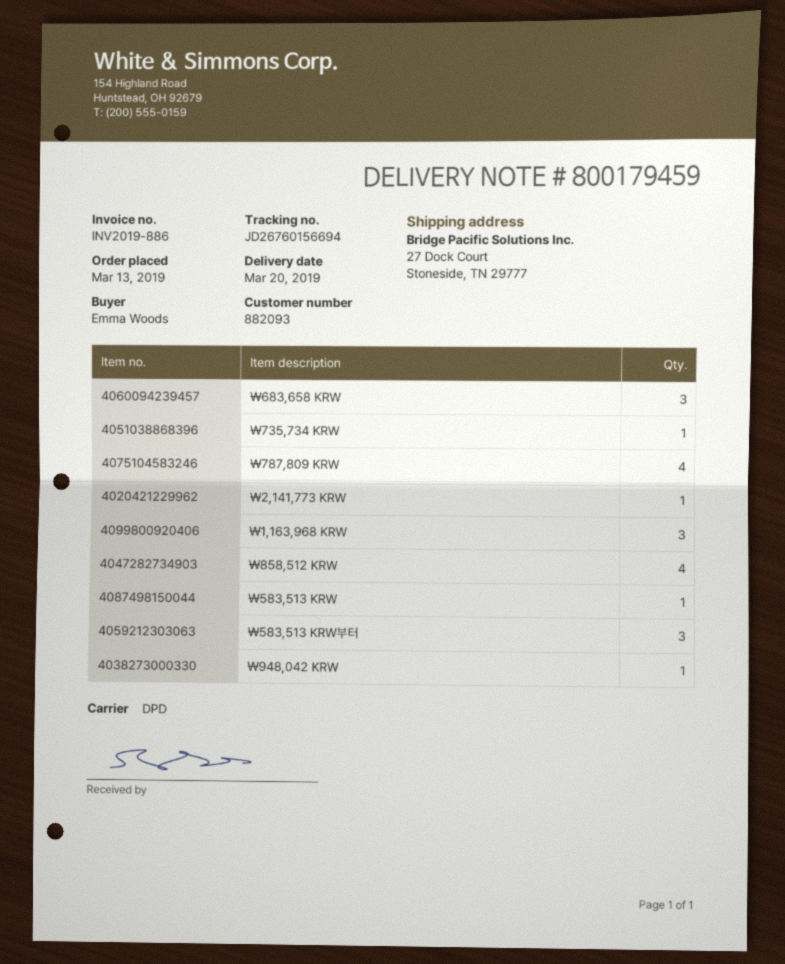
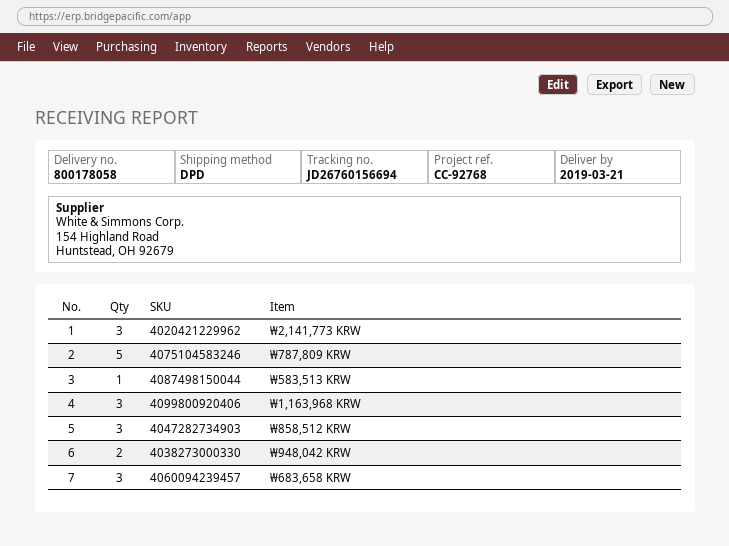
delivery note number: 800179459 -> 800178058
delivery date: 2019-03-20 -> 2019-03-21
₩735,734 KRW: 1 -> none
₩787,809 KRW: 4 -> 5
₩2,141,773 KRW: 1 -> 3
₩858,512 KRW: 4 -> 3
₩583,513 KRW부터: 3 -> none
₩948,042 KRW: 1 -> 2

